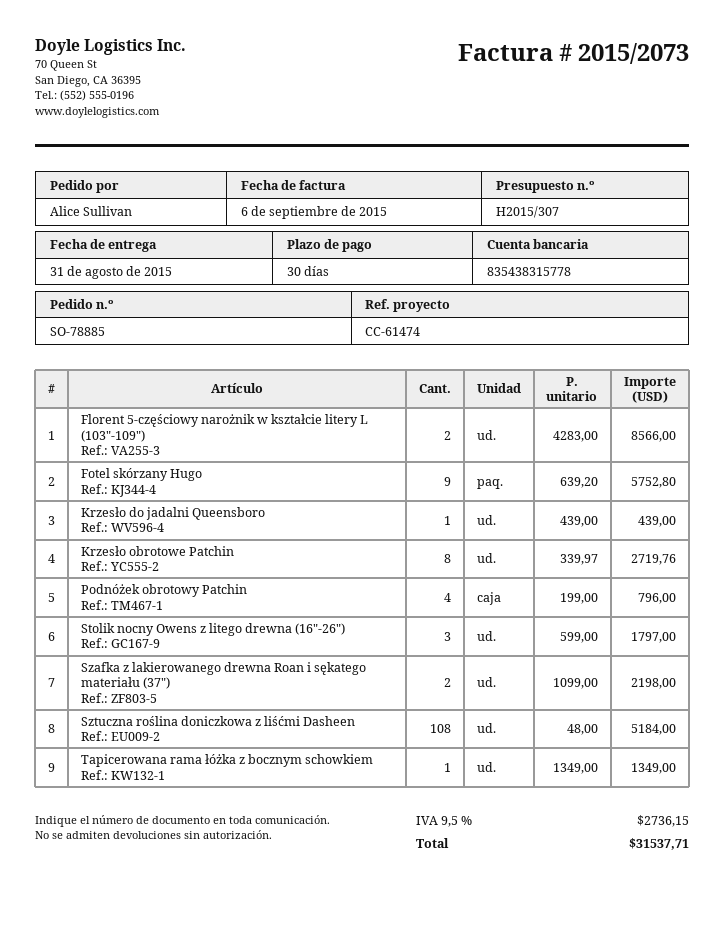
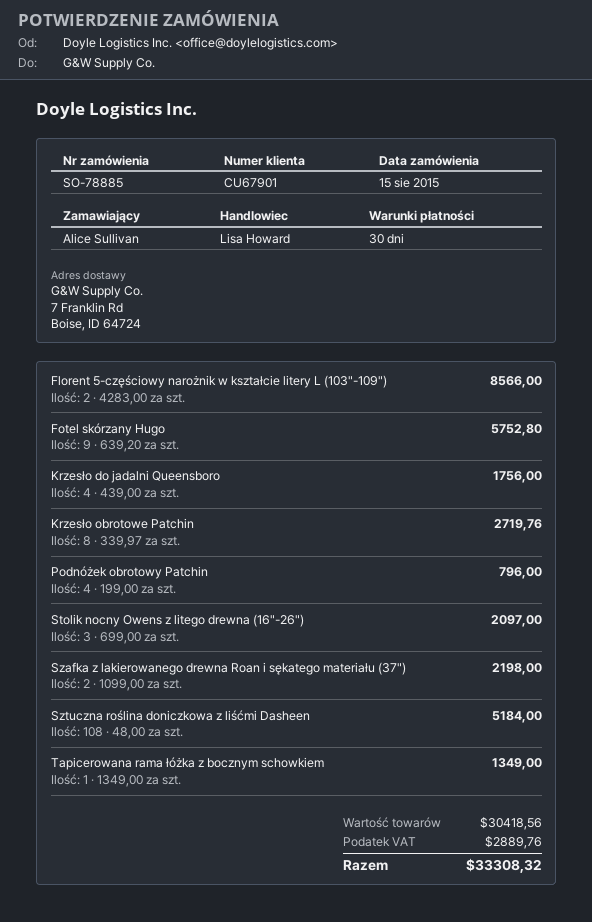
Krzesło do jadalni Queensboro: 1 x 439.00 = 439.00 -> 4 x 439.00 = 1756.00
Stolik nocny Owens z litego drewna (16"-26"): 3 x 599.00 = 1797.00 -> 3 x 699.00 = 2097.00
tax: 2736.15 -> 2889.76
total: 31537.71 -> 33308.32

